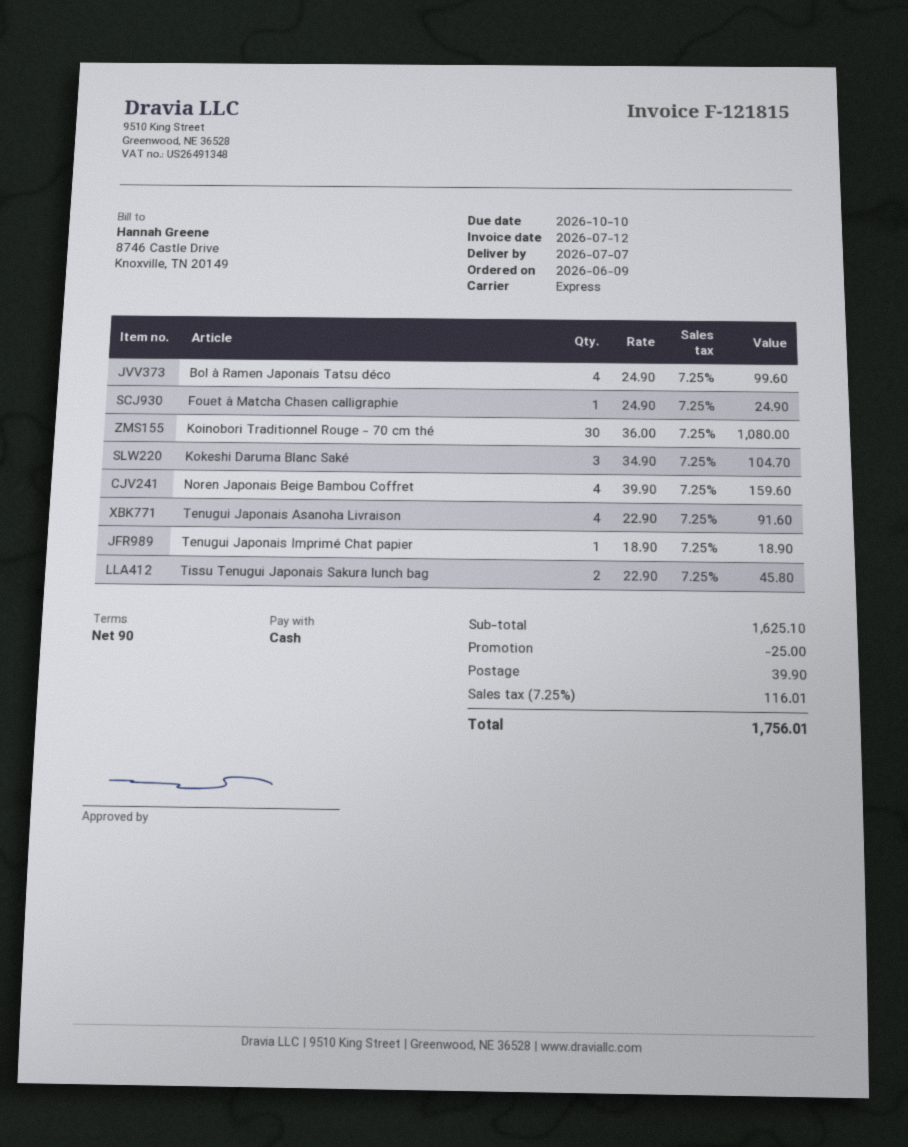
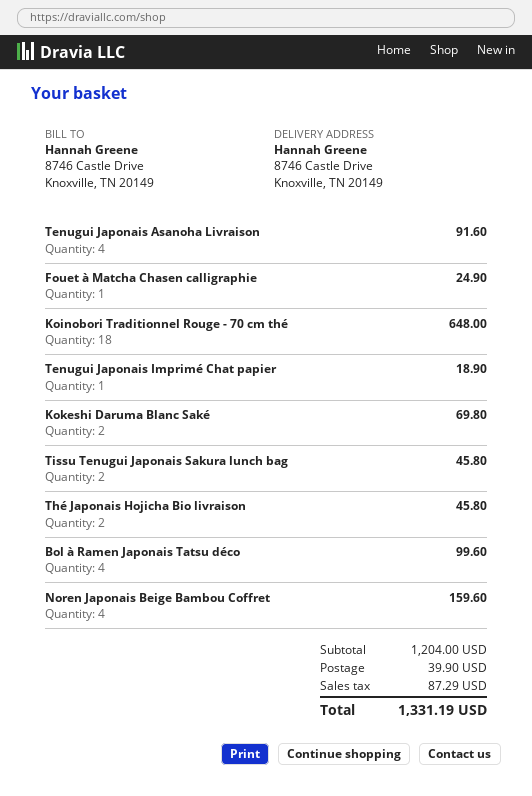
Koinobori Traditionnel Rouge - 70 cm thé: 30 for 1080.00 -> 18 for 648.00
Kokeshi Daruma Blanc Saké: 3 for 104.70 -> 2 for 69.80
Thé Japonais Hojicha Bio livraison: none -> 2 for 45.80
subtotal: 1625.10 -> 1204.00
discount: 25.00 -> none
tax: 116.01 -> 87.29
total: 1756.01 -> 1331.19

